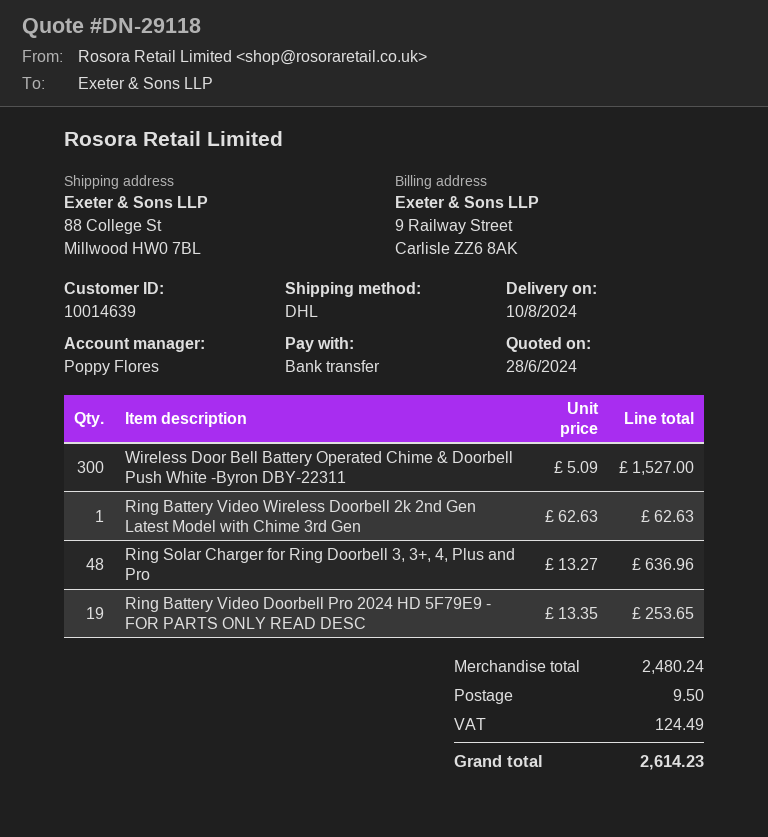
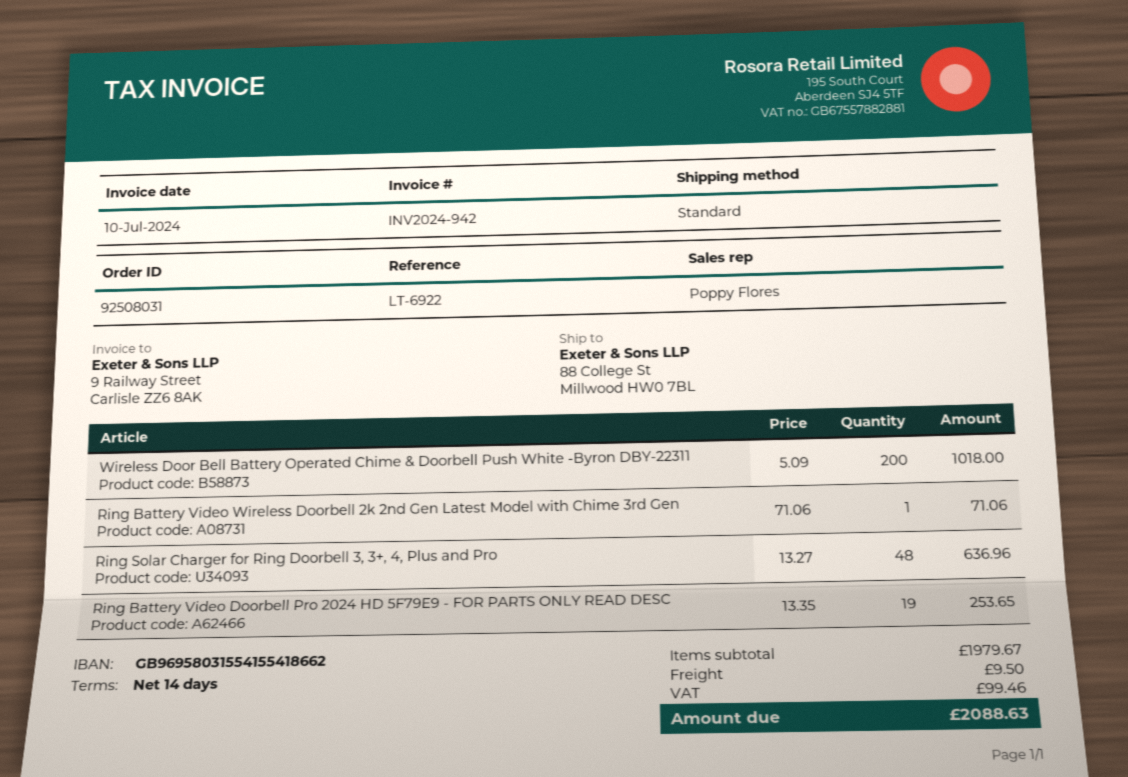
shipping method: DHL -> standard
Wireless Door Bell Battery Operated Chime & Doorbell Push White -Byron DBY-22311: 300 x 5.09 = 1527.00 -> 200 x 5.09 = 1018.00
Ring Battery Video Wireless Doorbell 2k 2nd Gen Latest Model with Chime 3rd Gen: 1 x 62.63 = 62.63 -> 1 x 71.06 = 71.06
subtotal: 2480.24 -> 1979.67
tax: 124.49 -> 99.46
total: 2614.23 -> 2088.63

